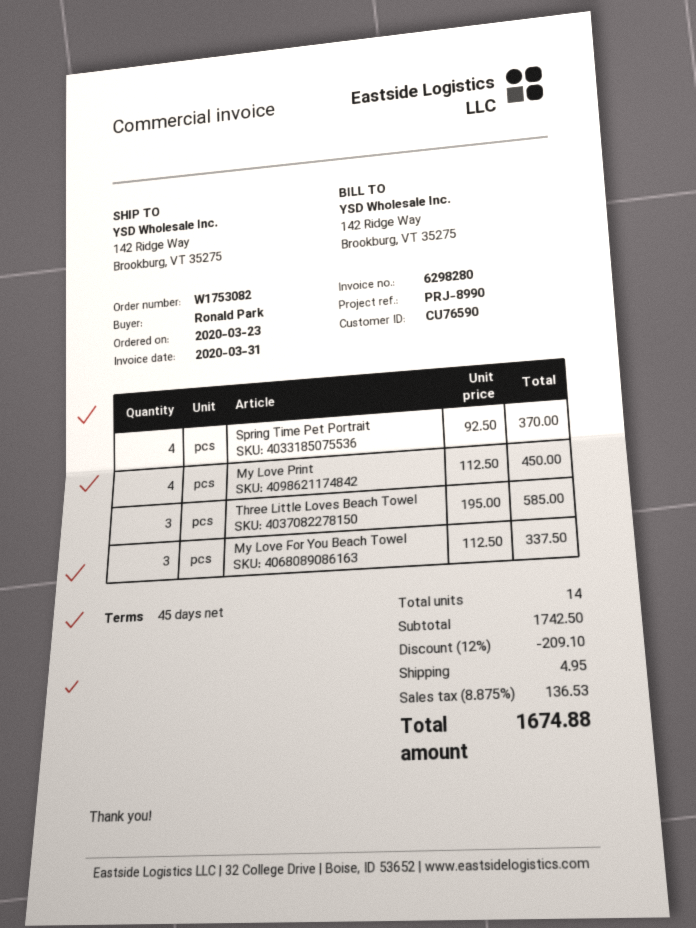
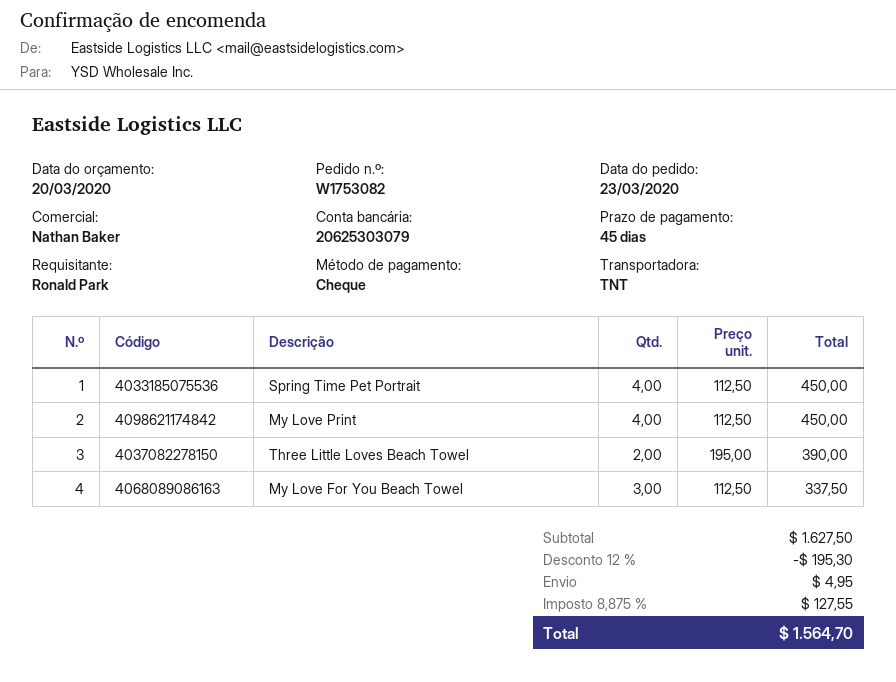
Spring Time Pet Portrait: 4 x 92.50 = 370.00 -> 4 x 112.50 = 450.00
Three Little Loves Beach Towel: 3 x 195.00 = 585.00 -> 2 x 195.00 = 390.00
subtotal: 1742.50 -> 1627.50
discount: 12% = 209.10 -> 12% = 195.30
tax: 8.875% = 136.53 -> 8.875% = 127.55
total: 1674.88 -> 1564.70

